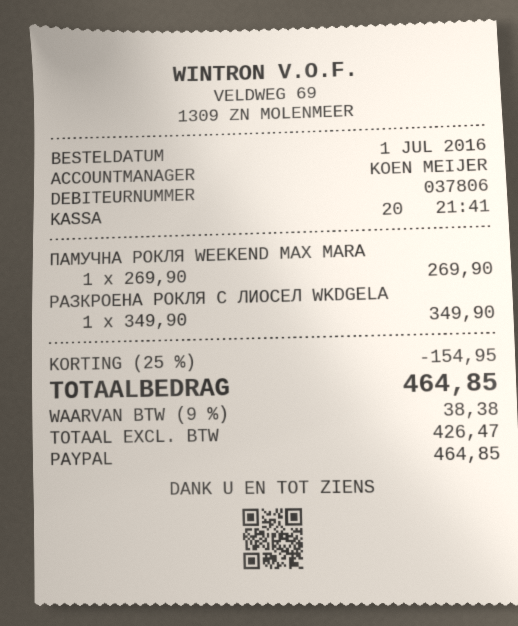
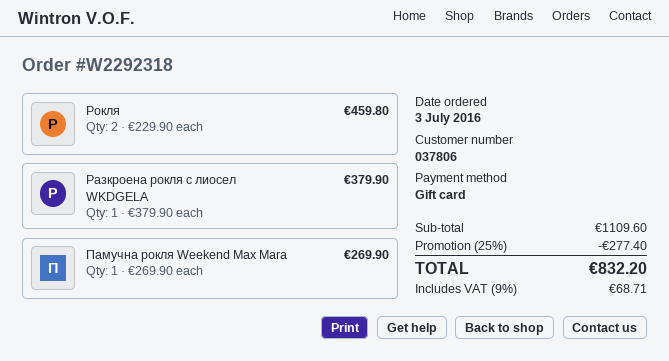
order date: 2016-07-01 -> 2016-07-03
payment method: PayPal -> gift card
РАЗКРОЕНА РОКЛЯ С ЛИОСЕЛ WKDGELA: 1 x 349.90 = 349.90 -> 1 x 379.90 = 379.90
Рокля: none -> 2 x 229.90 = 459.80
discount: 25% = 154.95 -> 25% = 277.40
tax: 9% = 38.38 -> 9% = 68.71
total: 464.85 -> 832.20

